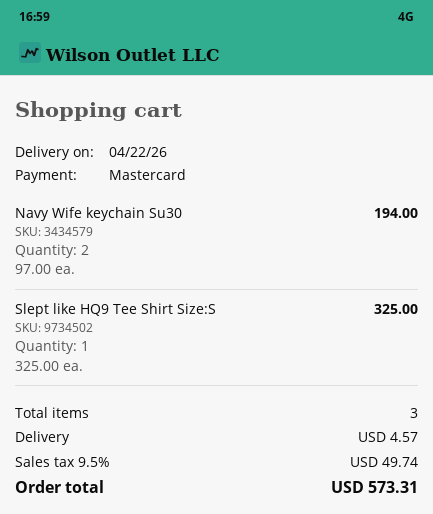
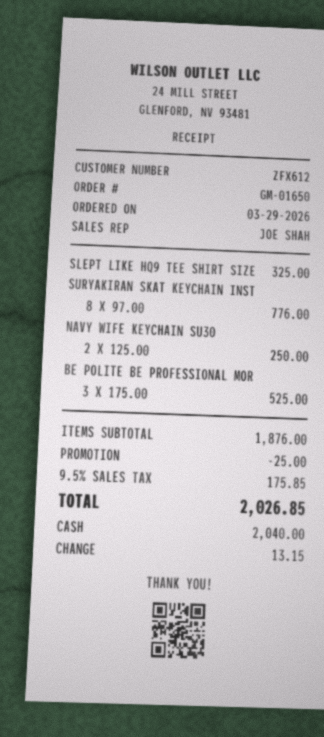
payment method: Mastercard -> cash
Navy Wife keychain Su30: 2 x 97.00 = 194.00 -> 2 x 125.00 = 250.00
SURYAKIRAN SKAT KEYCHAIN INST: none -> 8 x 97.00 = 776.00
BE POLITE BE PROFESSIONAL MOR: none -> 3 x 175.00 = 525.00
discount: none -> 25.00
shipping: 4.57 -> none
tax: 9.5% = 49.74 -> 9.5% = 175.85
total: 573.31 -> 2026.85

